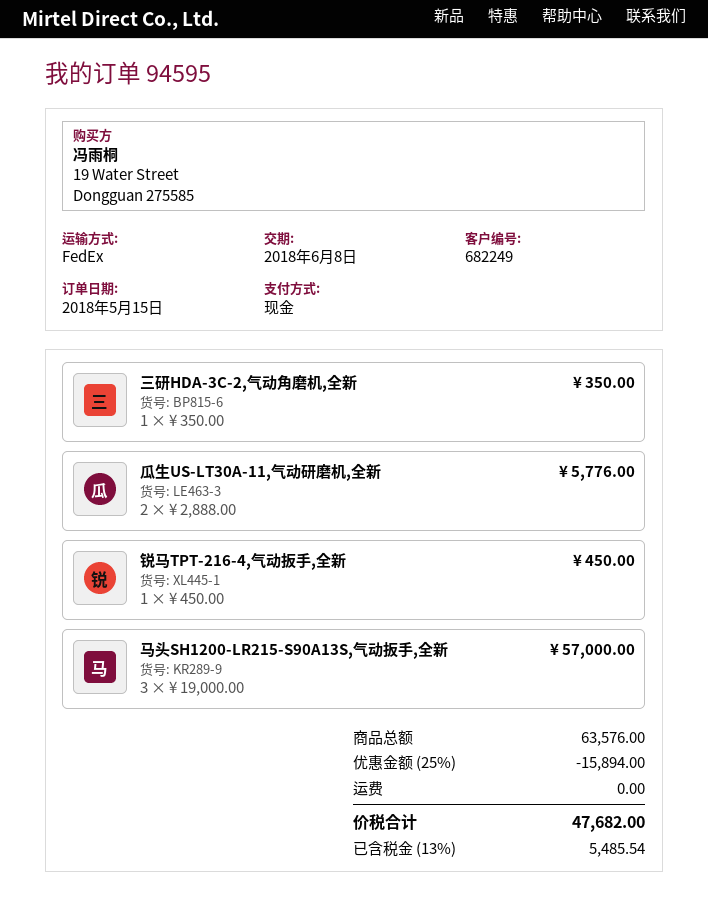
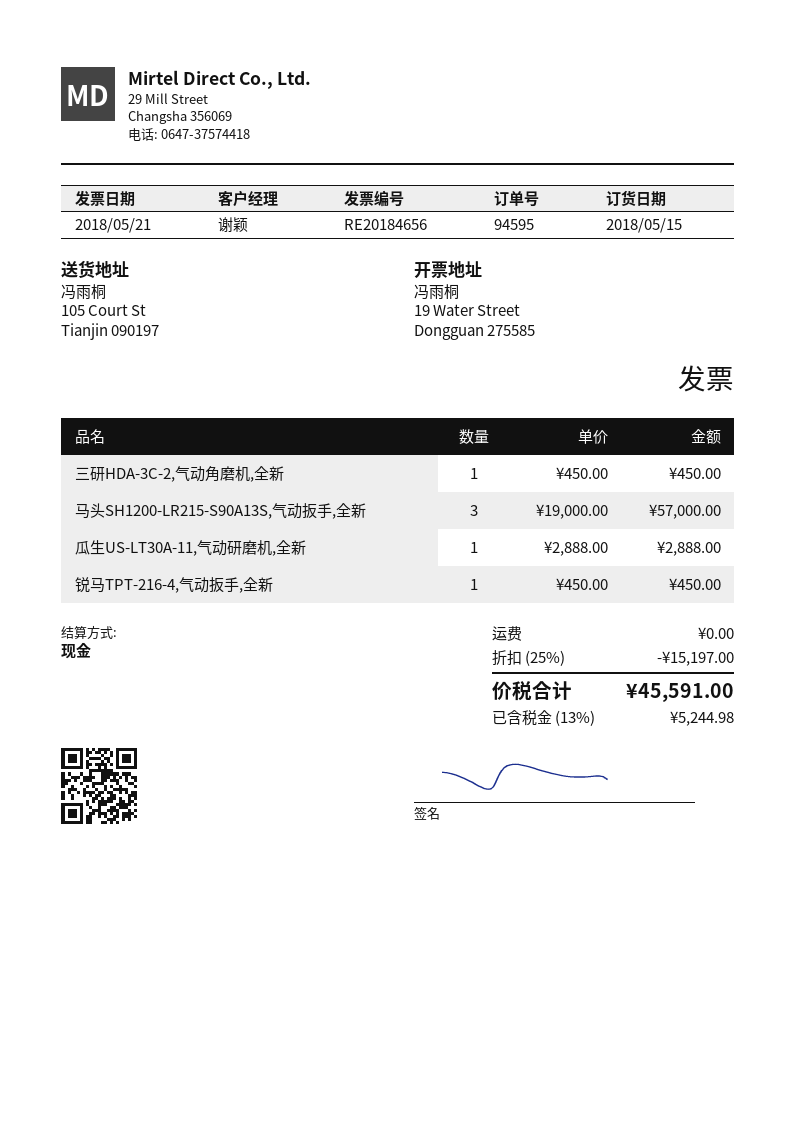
三研HDA-3C-2,气动角磨机,全新: 1 x 350.00 = 350.00 -> 1 x 450.00 = 450.00
瓜生US-LT30A-11,气动研磨机,全新: 2 x 2888.00 = 5776.00 -> 1 x 2888.00 = 2888.00
discount: 25% = 15894.00 -> 25% = 15197.00
tax: 13% = 5485.54 -> 13% = 5244.98
total: 47682.00 -> 45591.00

